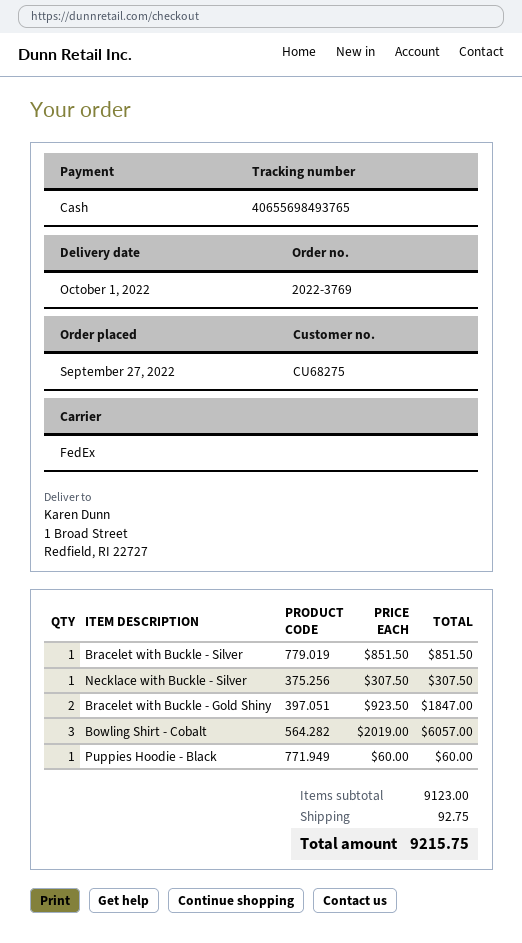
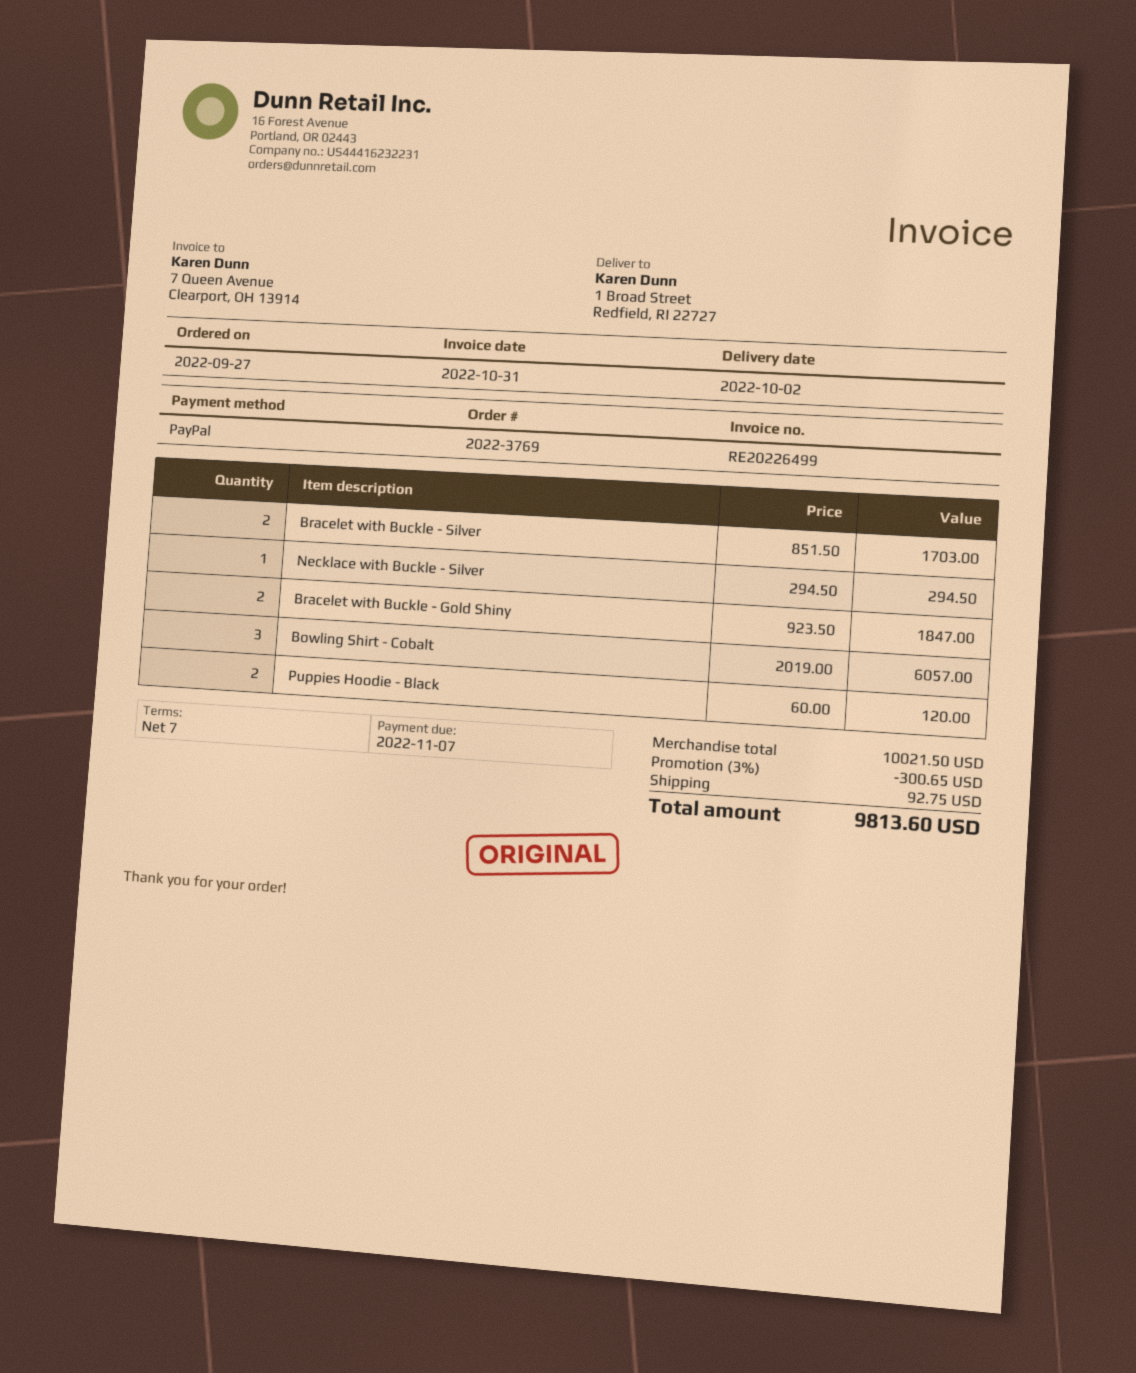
delivery date: 2022-10-01 -> 2022-10-02
payment method: cash -> PayPal
Bracelet with Buckle - Silver: 1 x 851.50 = 851.50 -> 2 x 851.50 = 1703.00
Necklace with Buckle - Silver: 1 x 307.50 = 307.50 -> 1 x 294.50 = 294.50
Puppies Hoodie - Black: 1 x 60.00 = 60.00 -> 2 x 60.00 = 120.00
subtotal: 9123.00 -> 10021.50
discount: none -> 3% = 300.65
total: 9215.75 -> 9813.60

